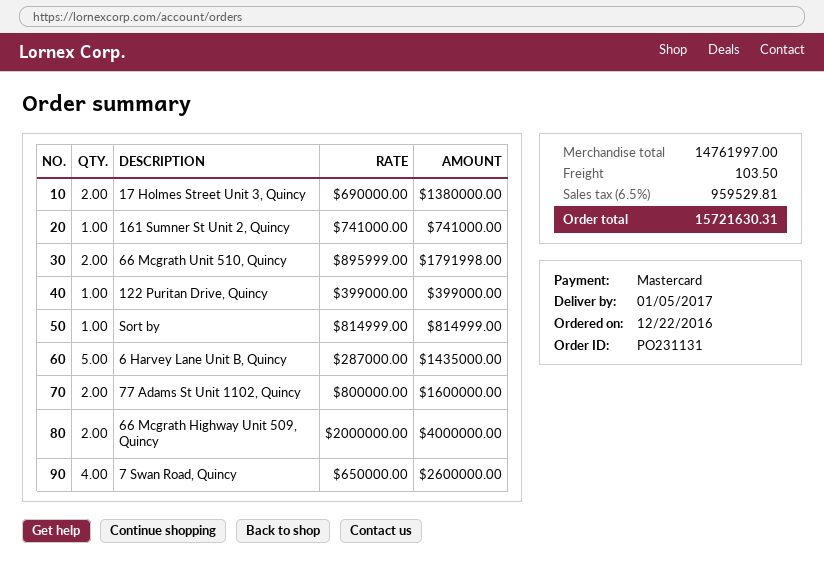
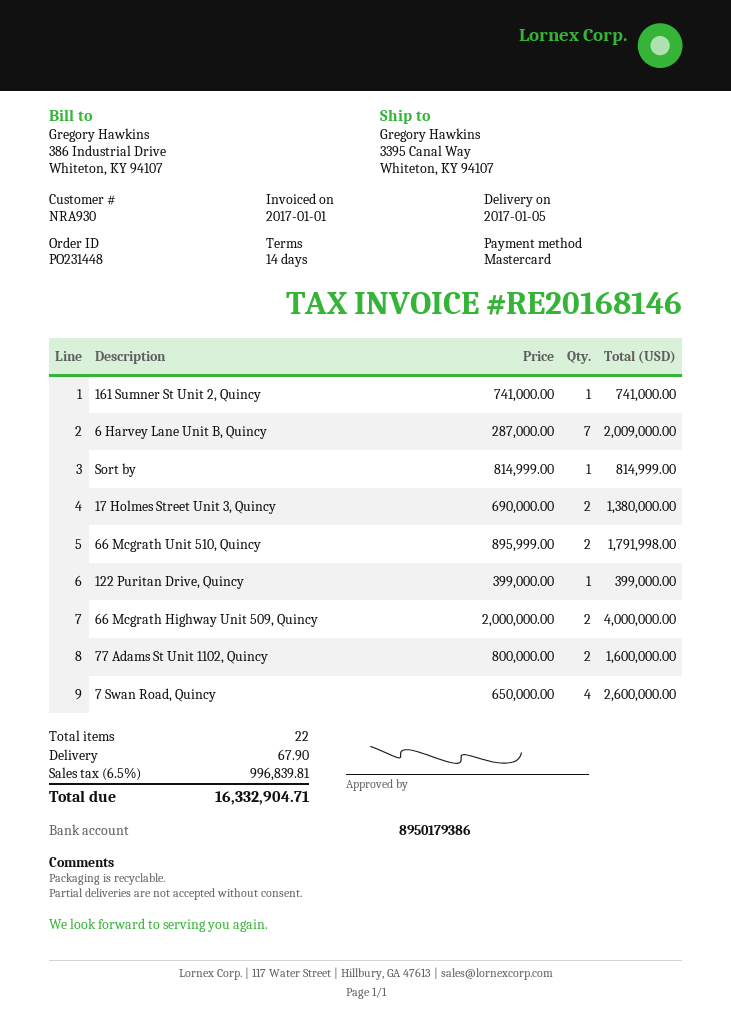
order number: PO231131 -> PO231448
6 Harvey Lane Unit B, Quincy: 5 x 287000.00 = 1435000.00 -> 7 x 287000.00 = 2009000.00
shipping: 103.50 -> 67.90
tax: 6.5% = 959529.81 -> 6.5% = 996839.81
total: 15721630.31 -> 16332904.71

